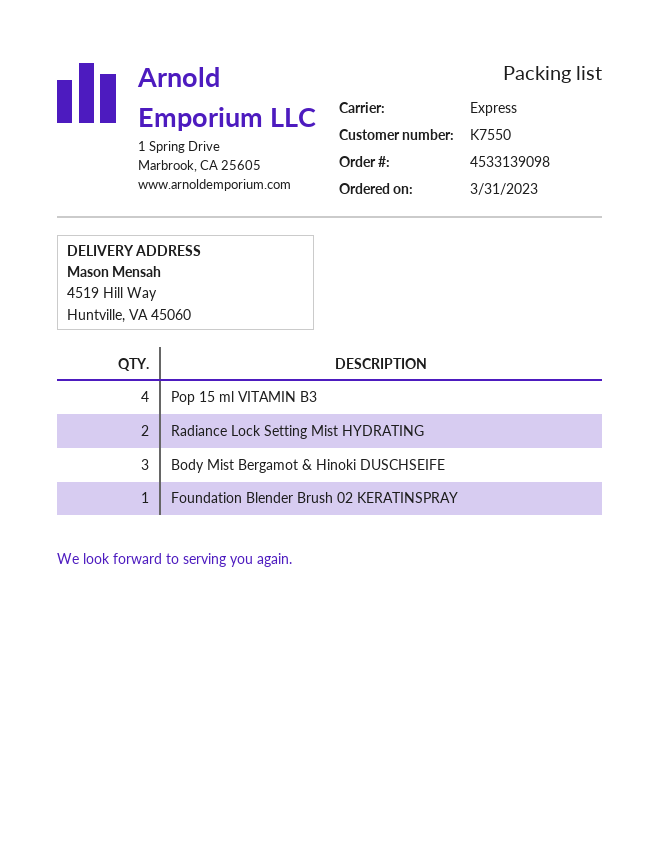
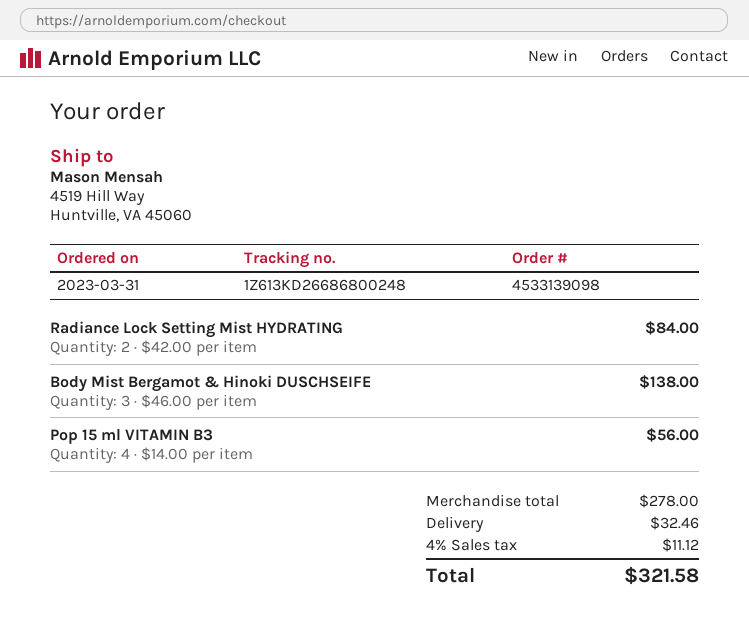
Foundation Blender Brush 02 KERATINSPRAY: 1 -> none

